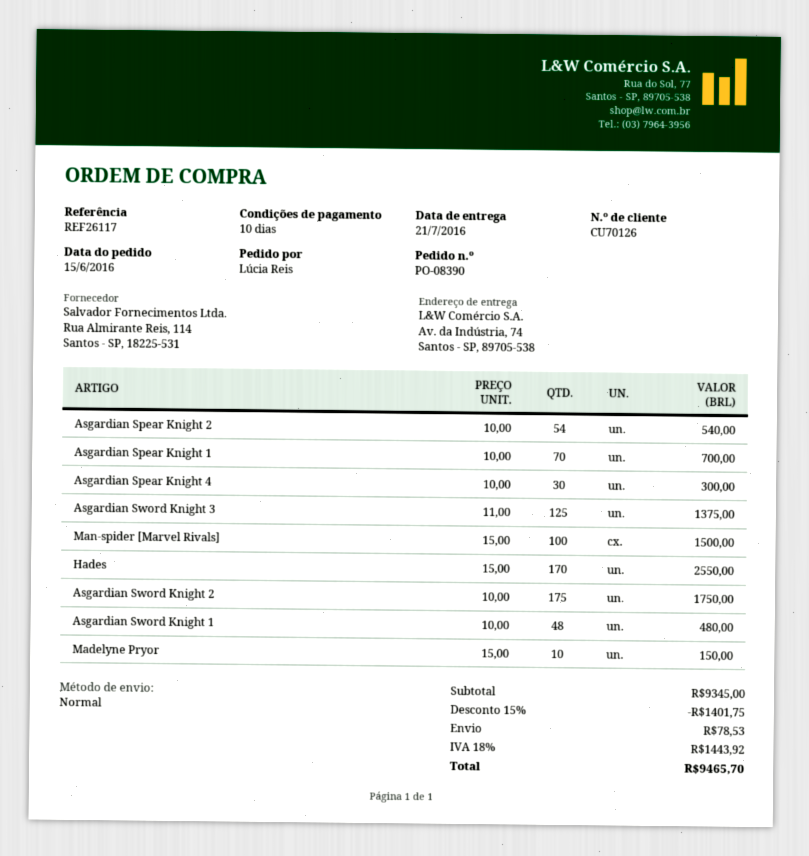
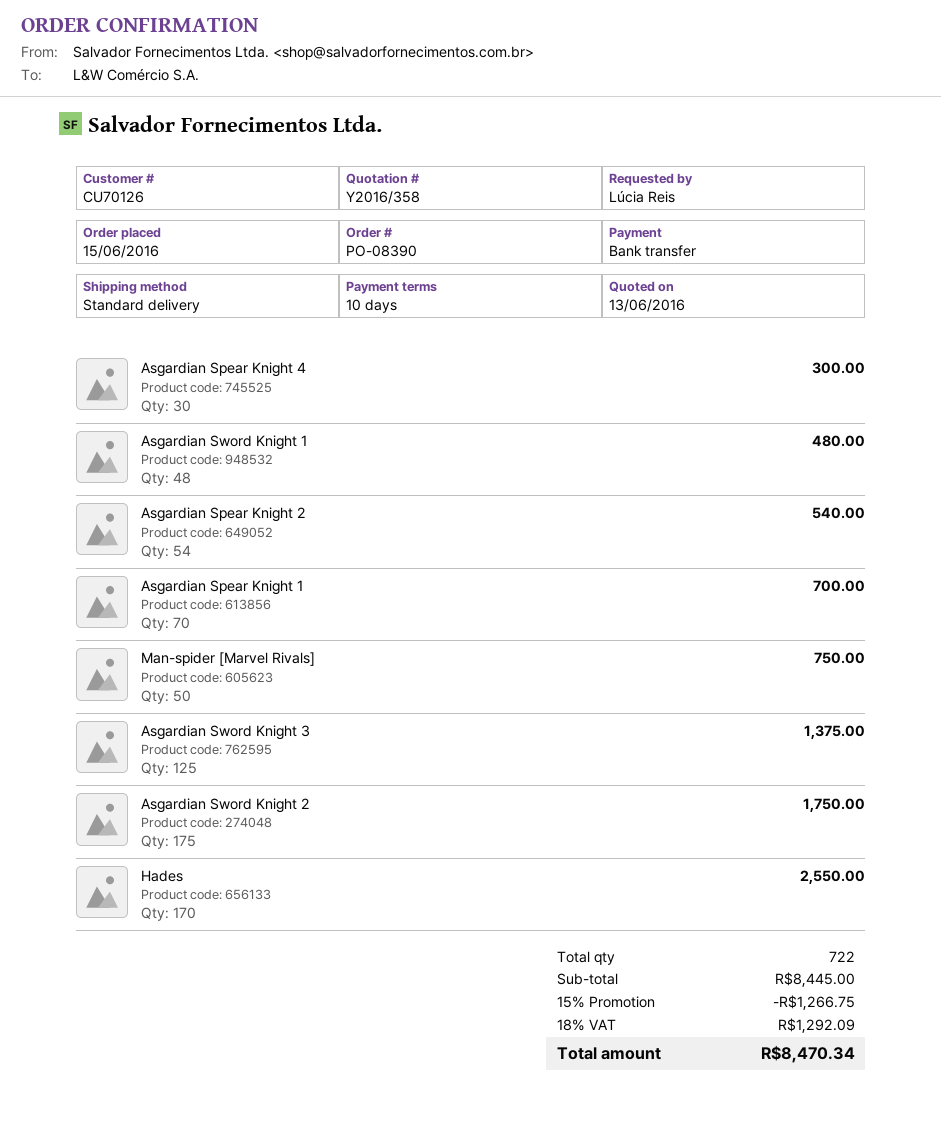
Man-spider [Marvel Rivals]: 100 for 1500.00 -> 50 for 750.00
Madelyne Pryor: 10 for 150.00 -> none
subtotal: 9345.00 -> 8445.00
discount: 15% = 1401.75 -> 15% = 1266.75
shipping: 78.53 -> none
tax: 18% = 1443.92 -> 18% = 1292.09
total: 9465.70 -> 8470.34

